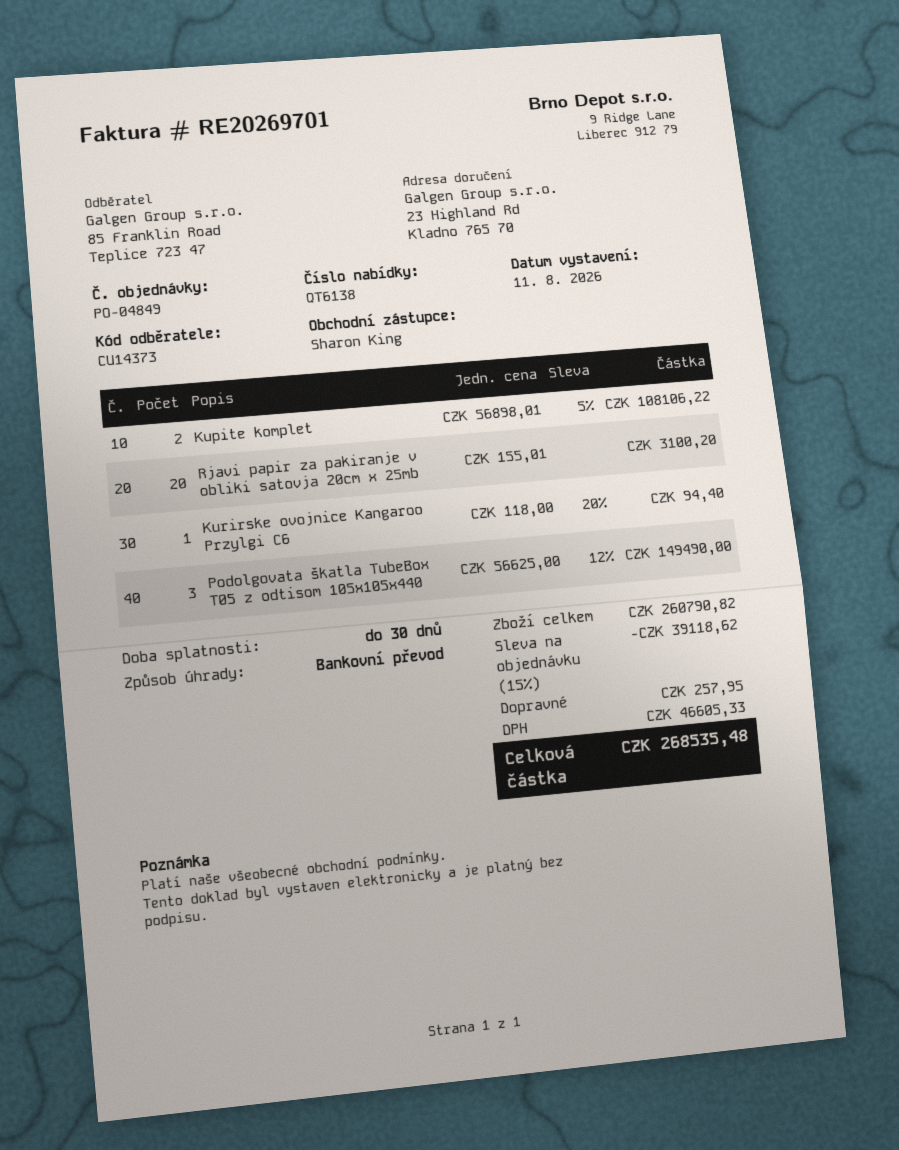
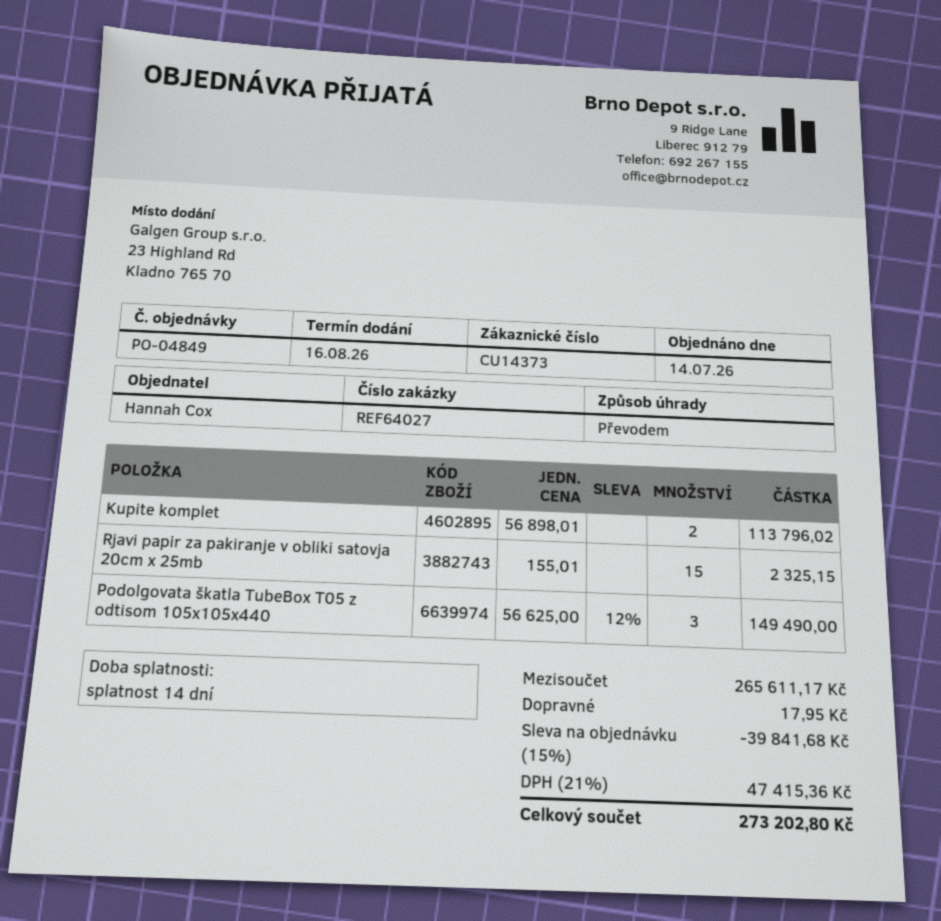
payment terms: 30 days -> 14 days
Kupite komplet: 2 x 56898.01 - 5% = 108106.22 -> 2 x 56898.01 = 113796.02
Rjavi papir za pakiranje v obliki satovja 20cm x 25mb: 20 x 155.01 = 3100.20 -> 15 x 155.01 = 2325.15
Kurirske ovojnice Kangaroo Przylgi C6: 1 x 118.00 - 20% = 94.40 -> none
subtotal: 260790.82 -> 265611.17
discount: 15% = 39118.62 -> 15% = 39841.68
shipping: 257.95 -> 17.95
tax: 46605.33 -> 47415.36
total: 268535.48 -> 273202.80

